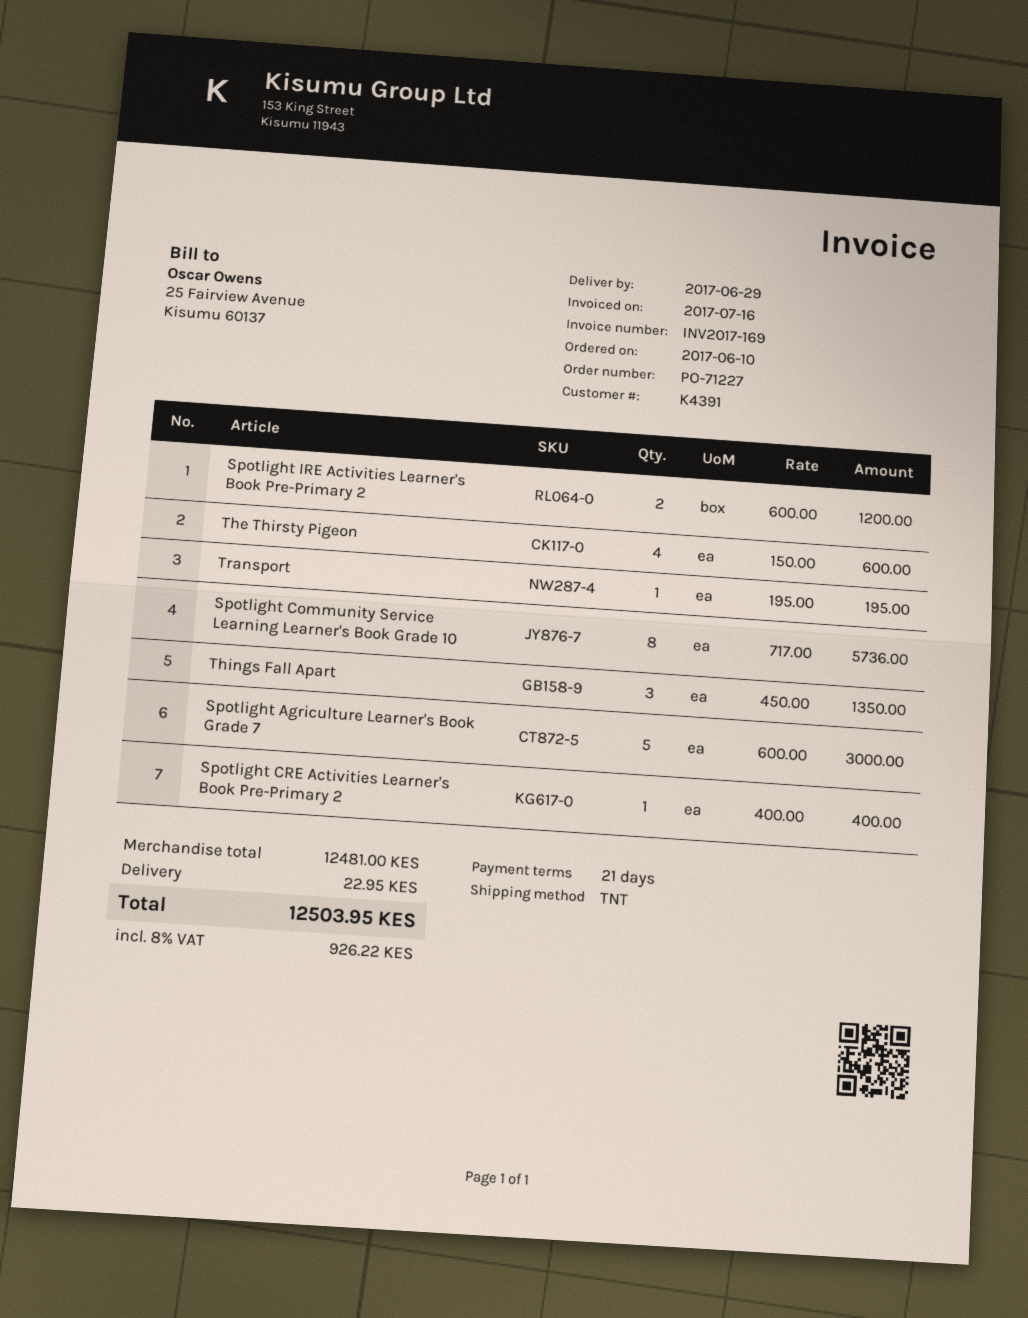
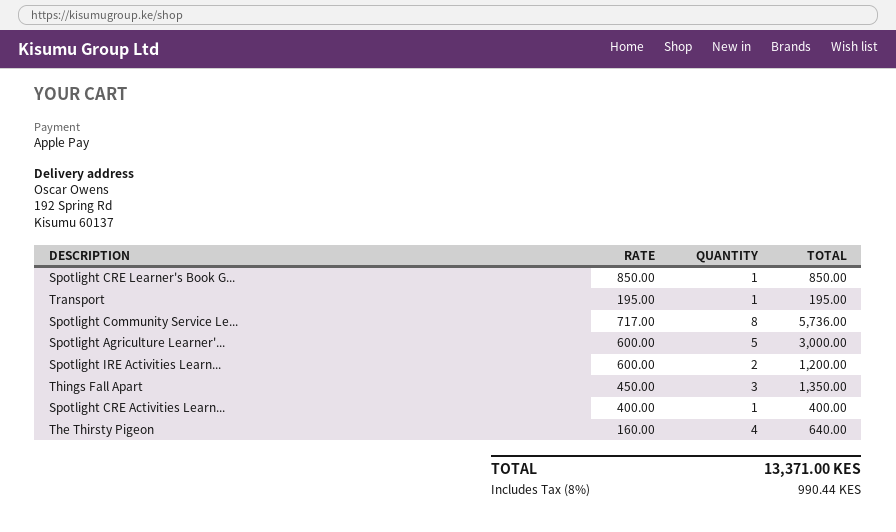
The Thirsty Pigeon: 4 x 150.00 = 600.00 -> 4 x 160.00 = 640.00
Spotlight CRE Learner's Book G...: none -> 1 x 850.00 = 850.00
shipping: 22.95 -> none
tax: 8% = 926.22 -> 8% = 990.44
total: 12503.95 -> 13371.00

